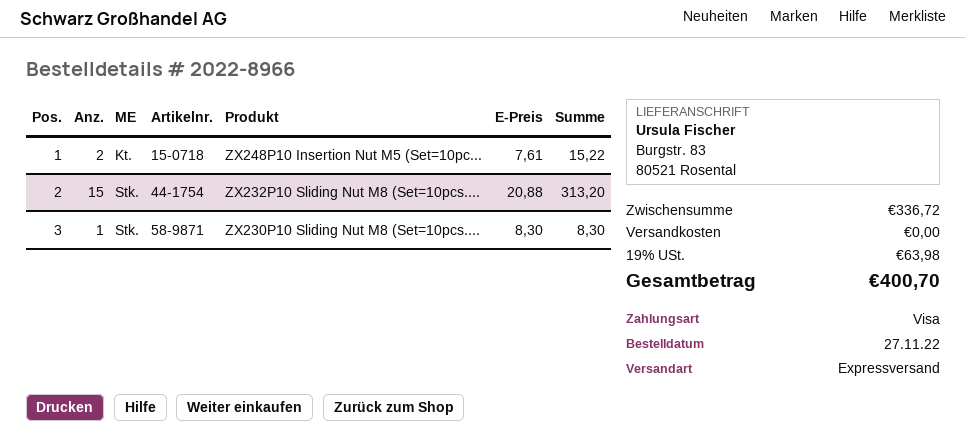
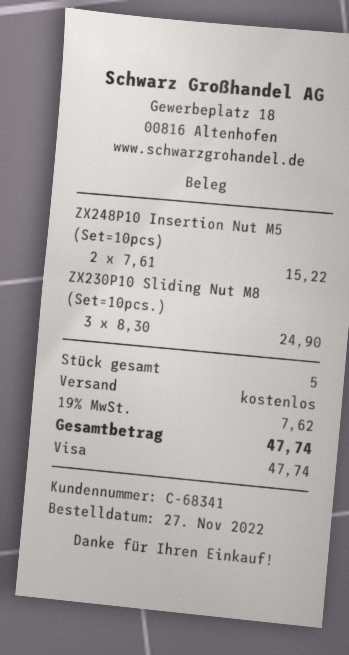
ZX232P10 Sliding Nut M8 (Set=10pcs....: 15 x 20.88 = 313.20 -> none
ZX230P10 Sliding Nut M8 (Set=10pcs....: 1 x 8.30 = 8.30 -> 3 x 8.30 = 24.90
tax: 19% = 63.98 -> 19% = 7.62
total: 400.70 -> 47.74

